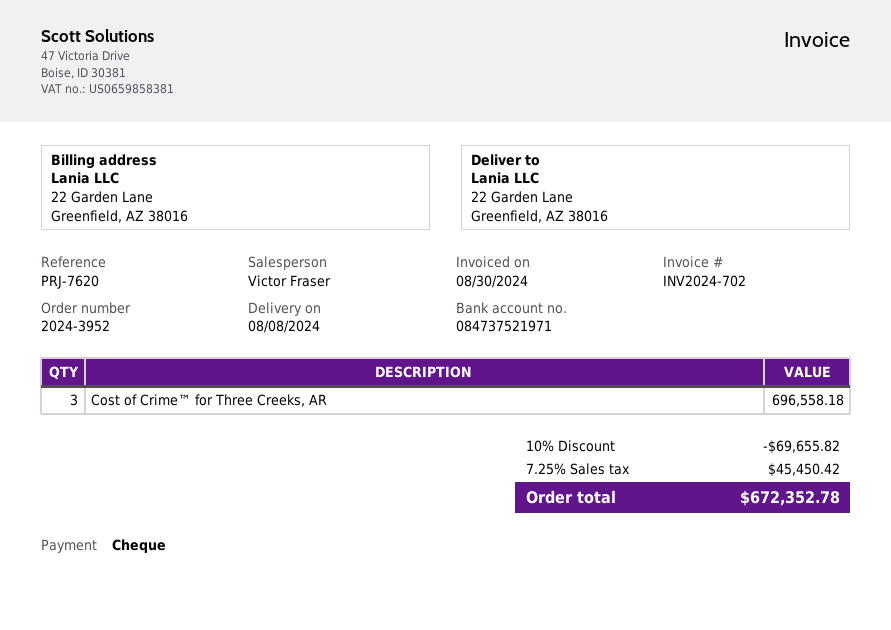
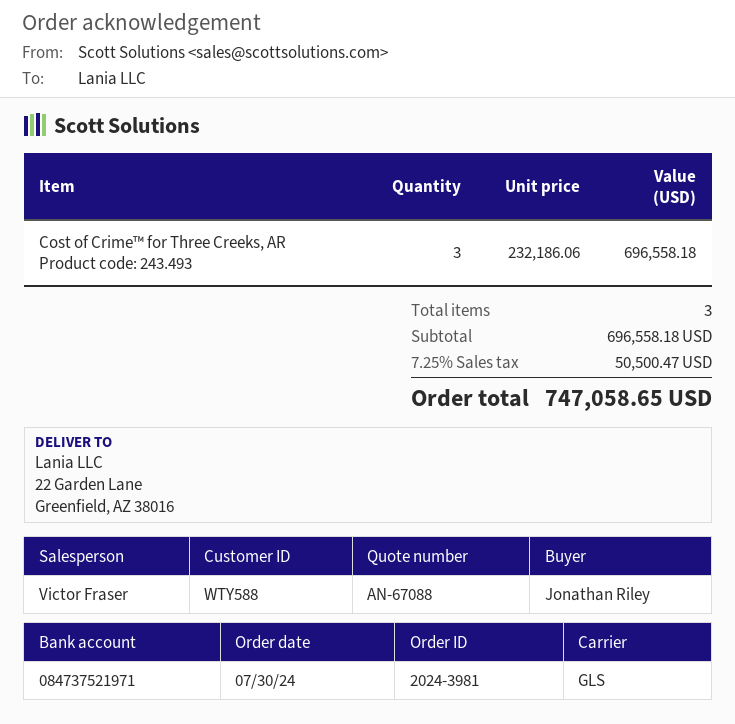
order number: 2024-3952 -> 2024-3981
discount: 10% = 69655.82 -> none
tax: 7.25% = 45450.42 -> 7.25% = 50500.47
total: 672352.78 -> 747058.65

